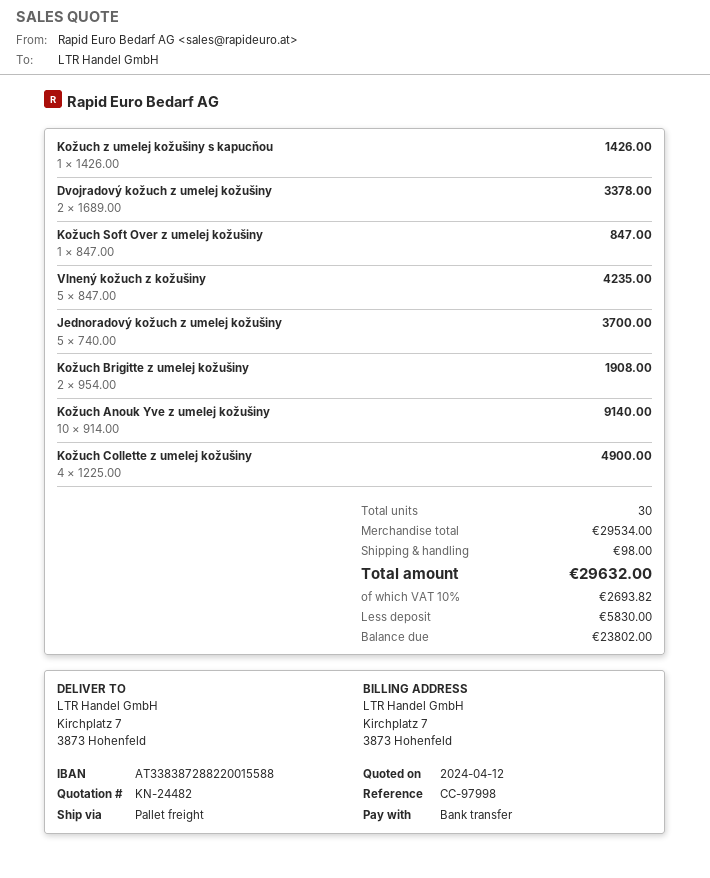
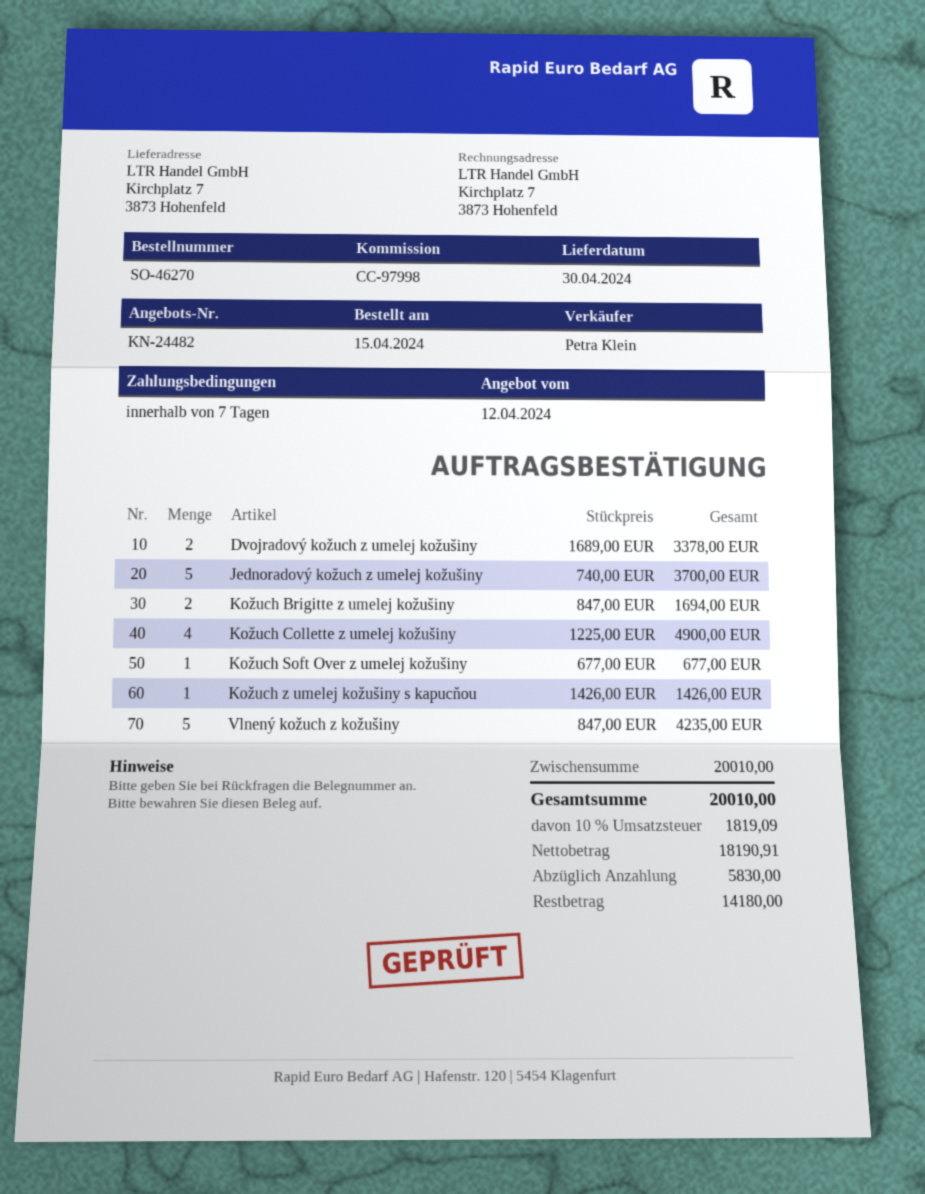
Kožuch Soft Over z umelej kožušiny: 1 x 847.00 = 847.00 -> 1 x 677.00 = 677.00
Kožuch Brigitte z umelej kožušiny: 2 x 954.00 = 1908.00 -> 2 x 847.00 = 1694.00
Kožuch Anouk Yve z umelej kožušiny: 10 x 914.00 = 9140.00 -> none
subtotal: 29534.00 -> 20010.00
shipping: 98.00 -> none
tax: 10% = 2693.82 -> 10% = 1819.09
total: 29632.00 -> 20010.00
balance: 23802.00 -> 14180.00

